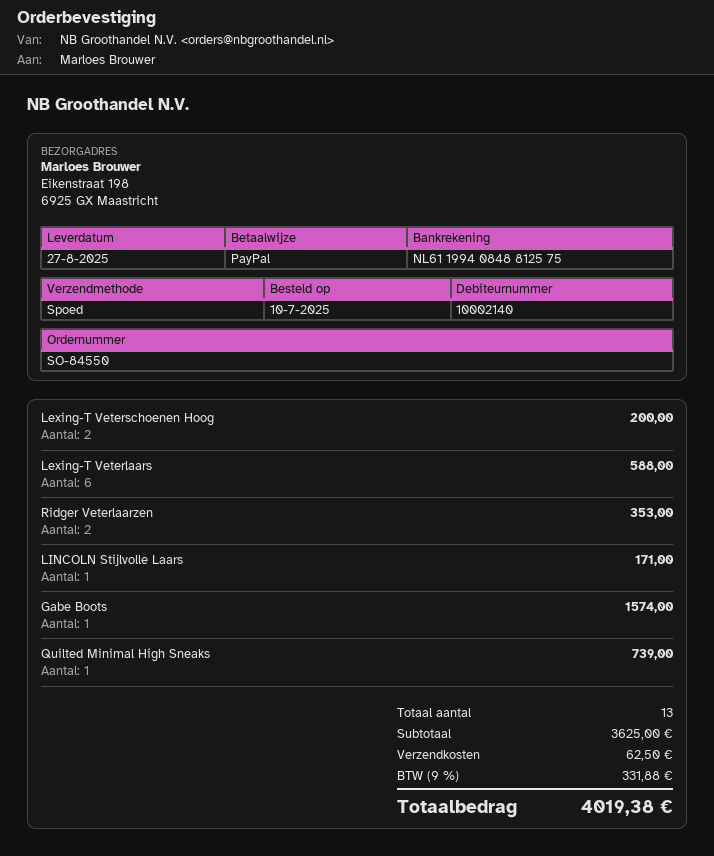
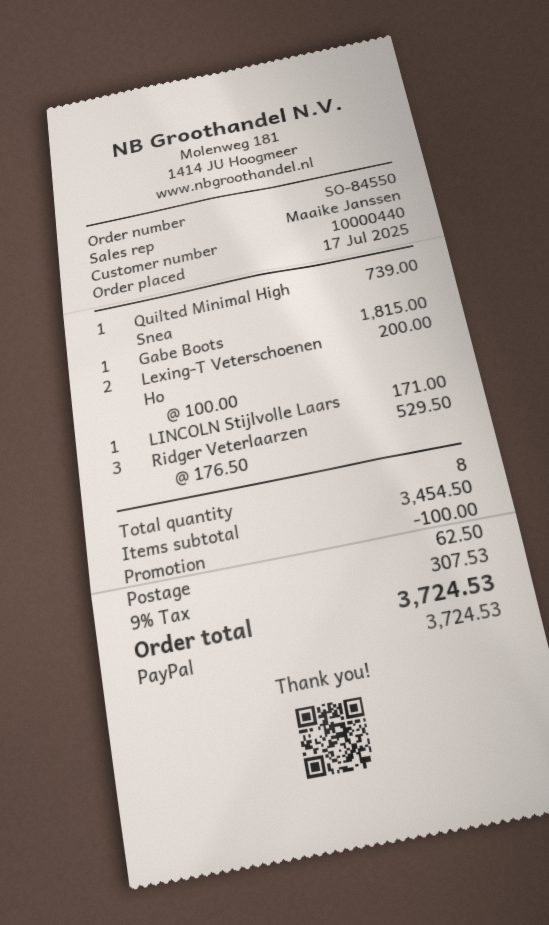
order date: 2025-07-10 -> 2025-07-17
customer number: 10002140 -> 10000440
Lexing-T Veterlaars: 6 for 588.00 -> none
Ridger Veterlaarzen: 2 for 353.00 -> 3 for 529.50
Gabe Boots: 1 for 1574.00 -> 1 for 1815.00
total quantity: 13 -> 8
subtotal: 3625.00 -> 3454.50
discount: none -> 100.00
tax: 9% = 331.88 -> 9% = 307.53
total: 4019.38 -> 3724.53

